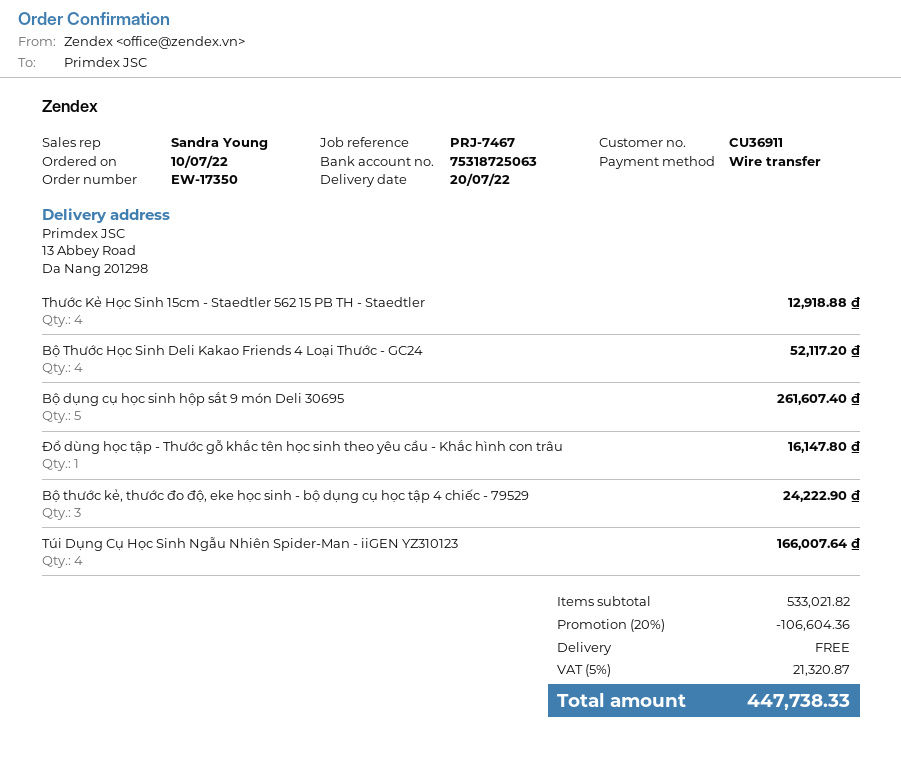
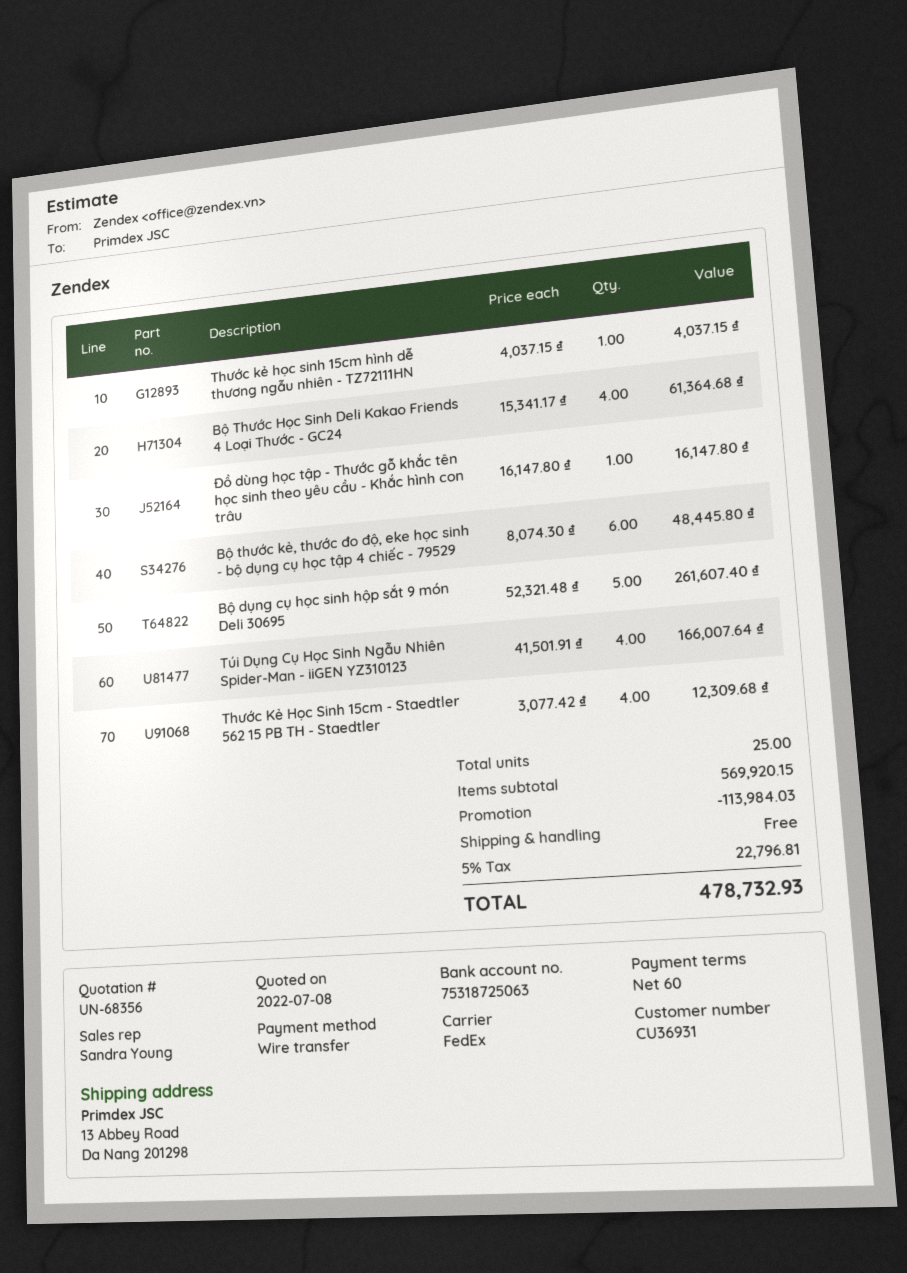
customer number: CU36911 -> CU36931
Thước Kẻ Học Sinh 15cm - Staedtler 562 15 PB TH - Staedtler: 4 for 12918.88 -> 4 for 12309.68
Bộ Thước Học Sinh Deli Kakao Friends 4 Loại Thước - GC24: 4 for 52117.20 -> 4 for 61364.68
Bộ thước kẻ, thước đo độ, eke học sinh - bộ dụng cụ học tập 4 chiếc - 79529: 3 for 24222.90 -> 6 for 48445.80
Thước kẻ học sinh 15cm hình dễ thương ngẫu nhiên - TZ72111HN: none -> 1 for 4037.15
subtotal: 533021.82 -> 569920.15
discount: 106604.36 -> 113984.03
tax: 5% = 21320.87 -> 5% = 22796.81
total: 447738.33 -> 478732.93

